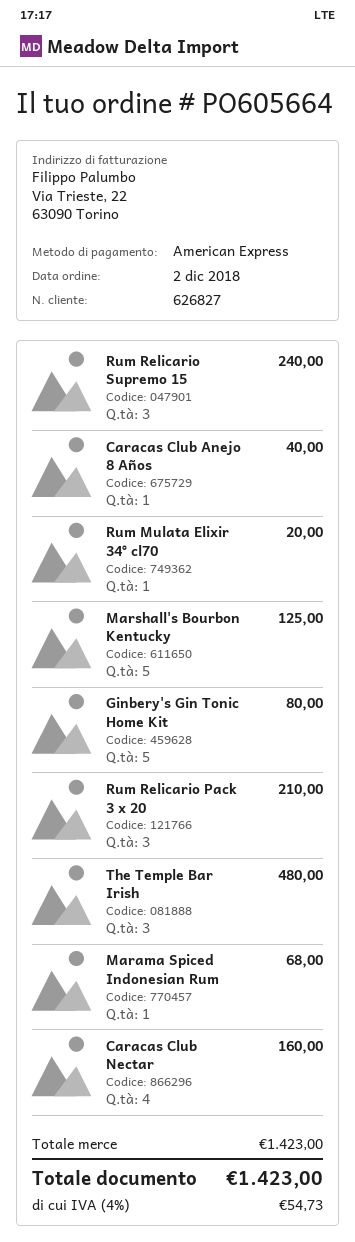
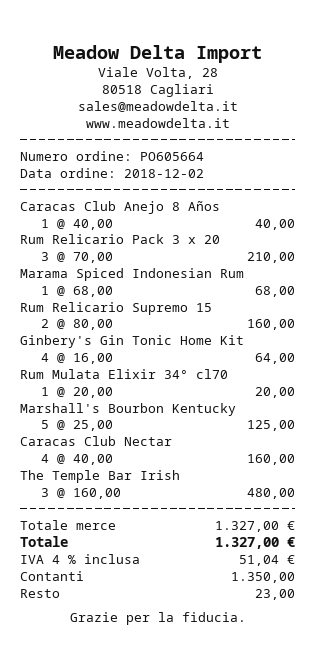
payment method: American Express -> cash
Rum Relicario Supremo 15: 3 for 240.00 -> 2 for 160.00
Ginbery's Gin Tonic Home Kit: 5 for 80.00 -> 4 for 64.00
subtotal: 1423.00 -> 1327.00
tax: 4% = 54.73 -> 4% = 51.04
total: 1423.00 -> 1327.00

